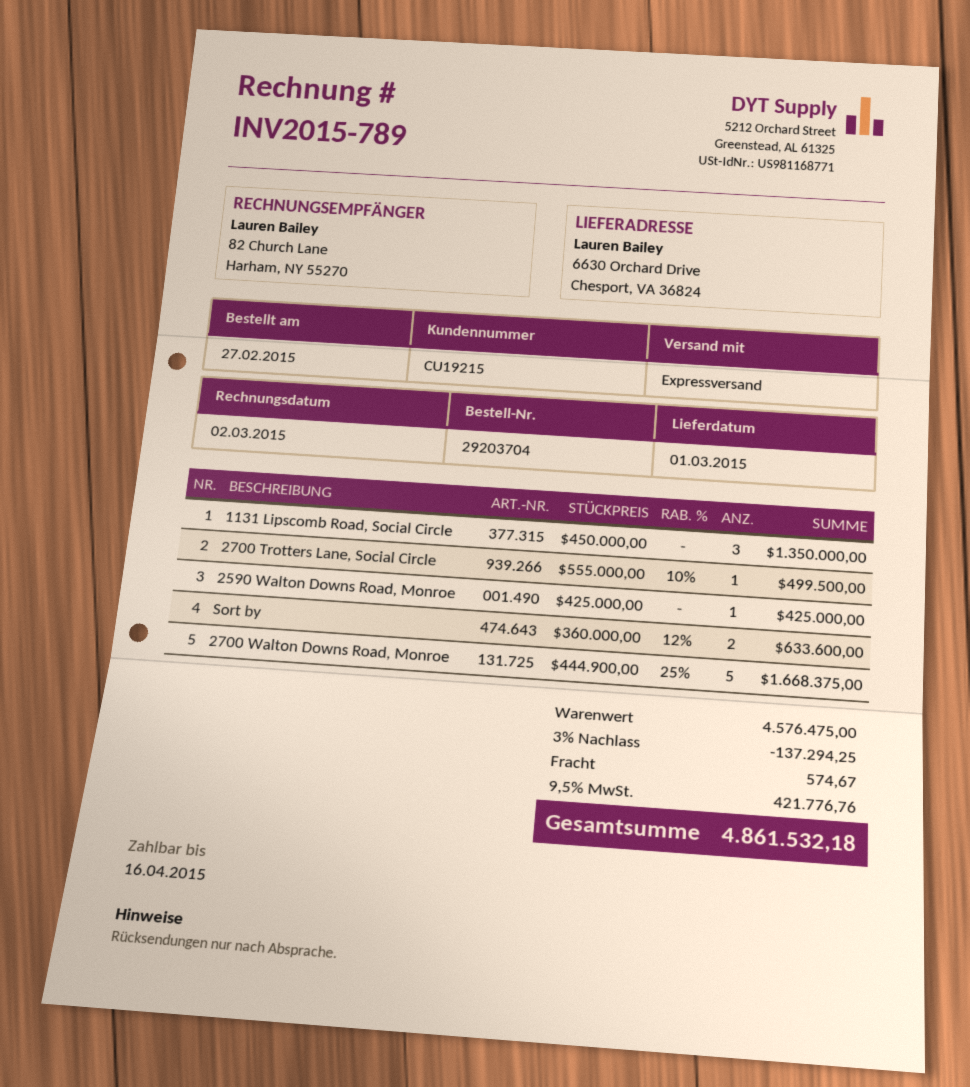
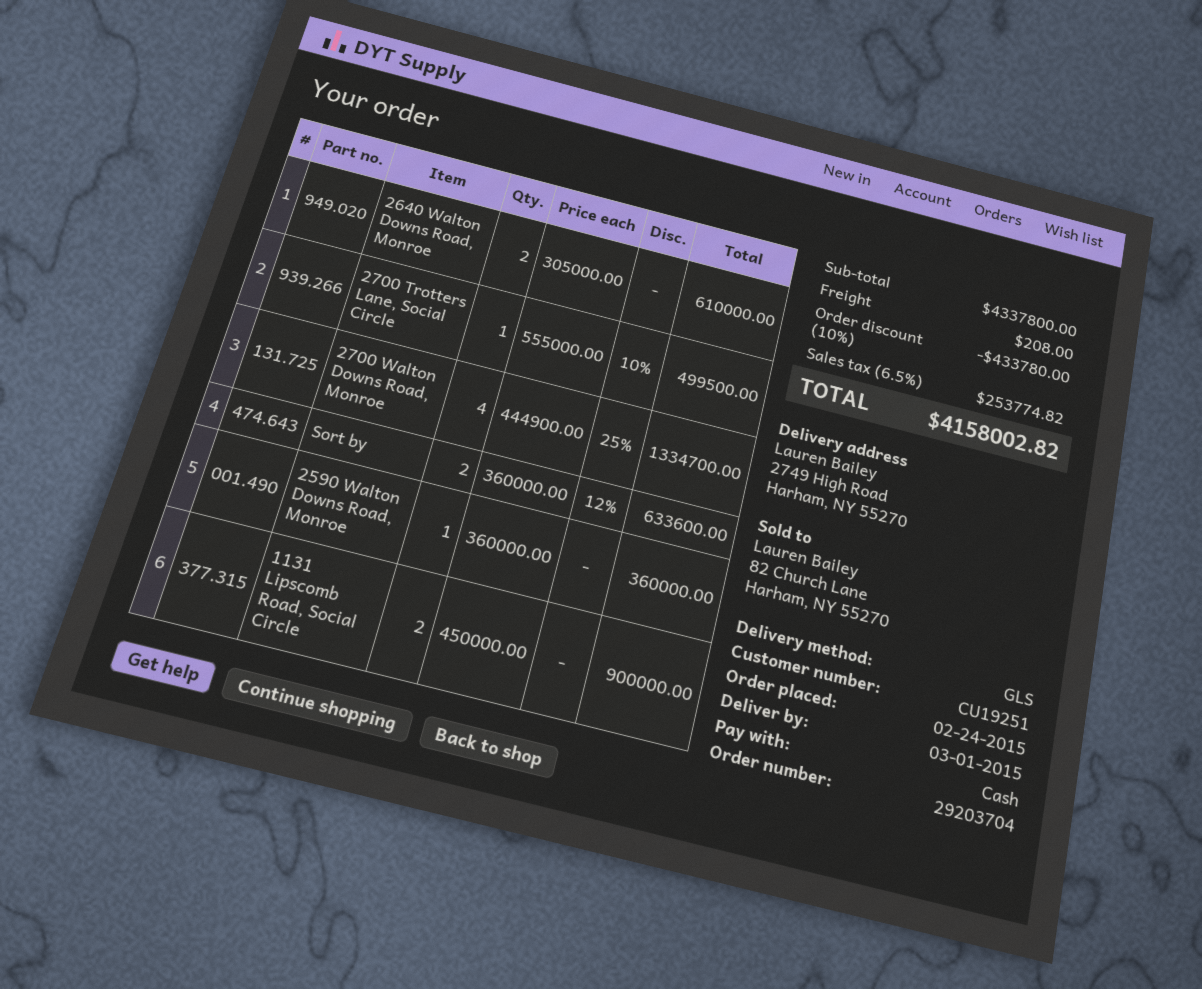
order date: 2015-02-27 -> 2015-02-24
customer number: CU19215 -> CU19251
shipping method: express -> GLS
ship to: 6630 Orchard Drive, Chesport, VA 36824 -> 2749 High Road, Harham, NY 55270
1131 Lipscomb Road, Social Circle: 3 x 450000.00 = 1350000.00 -> 2 x 450000.00 = 900000.00
2590 Walton Downs Road, Monroe: 1 x 425000.00 = 425000.00 -> 1 x 360000.00 = 360000.00
2700 Walton Downs Road, Monroe: 5 x 444900.00 - 25% = 1668375.00 -> 4 x 444900.00 - 25% = 1334700.00
2640 Walton Downs Road, Monroe: none -> 2 x 305000.00 = 610000.00
subtotal: 4576475.00 -> 4337800.00
discount: 3% = 137294.25 -> 10% = 433780.00
shipping: 574.67 -> 208.00
tax: 9.5% = 421776.76 -> 6.5% = 253774.82
total: 4861532.18 -> 4158002.82

